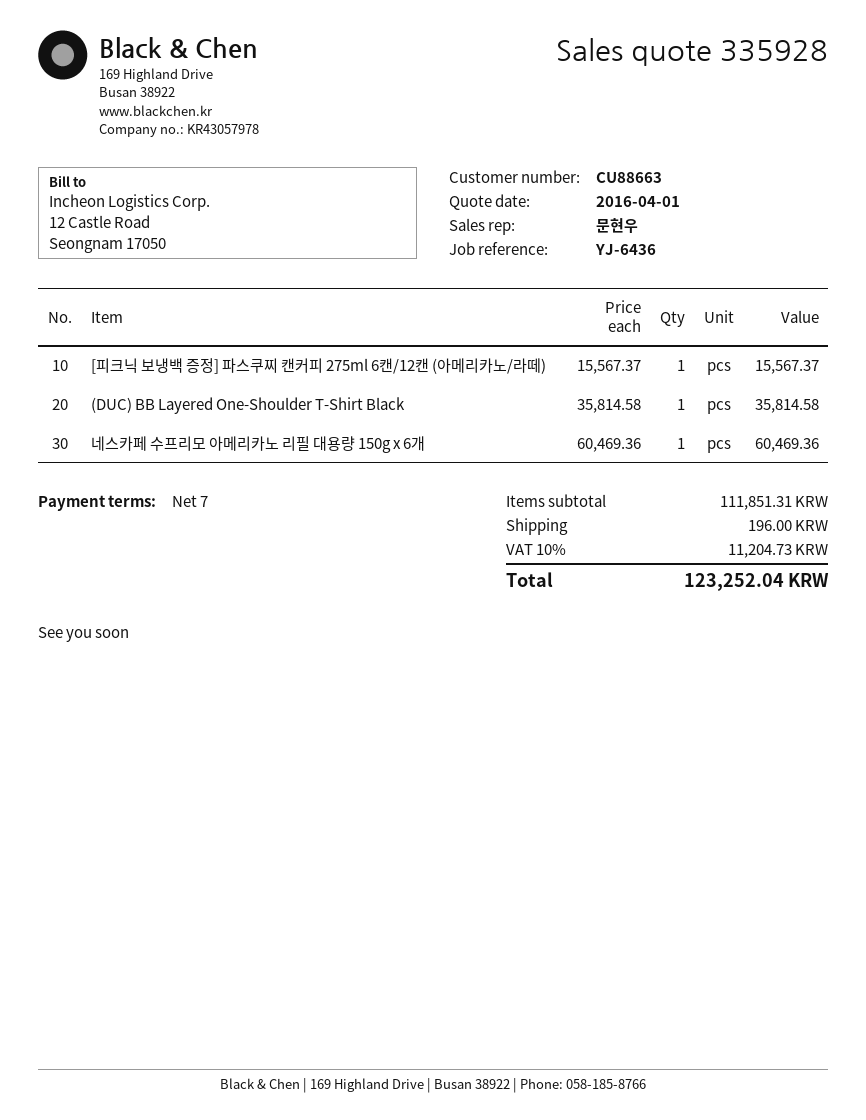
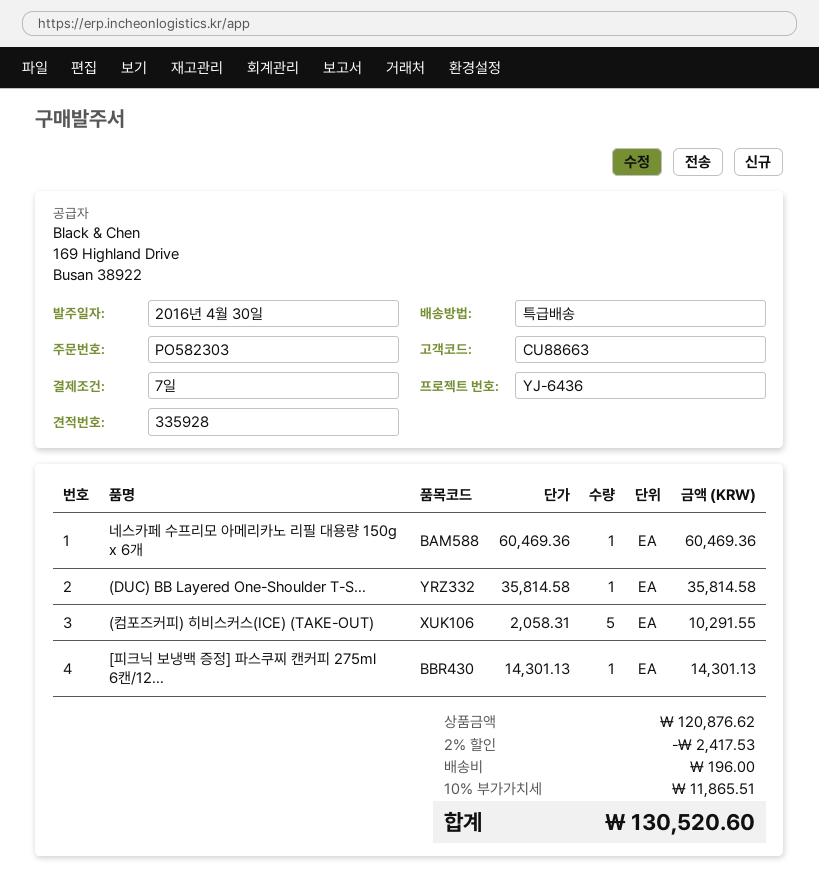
[피크닉 보냉백 증정] 파스쿠찌 캔커피 275ml 6캔/12캔 (아메리카노/라떼): 1 x 15567.37 = 15567.37 -> 1 x 14301.13 = 14301.13
(컴포즈커피) 히비스커스(ICE) (TAKE-OUT): none -> 5 x 2058.31 = 10291.55
subtotal: 111851.31 -> 120876.62
discount: none -> 2% = 2417.53
tax: 10% = 11204.73 -> 10% = 11865.51
total: 123252.04 -> 130520.60

